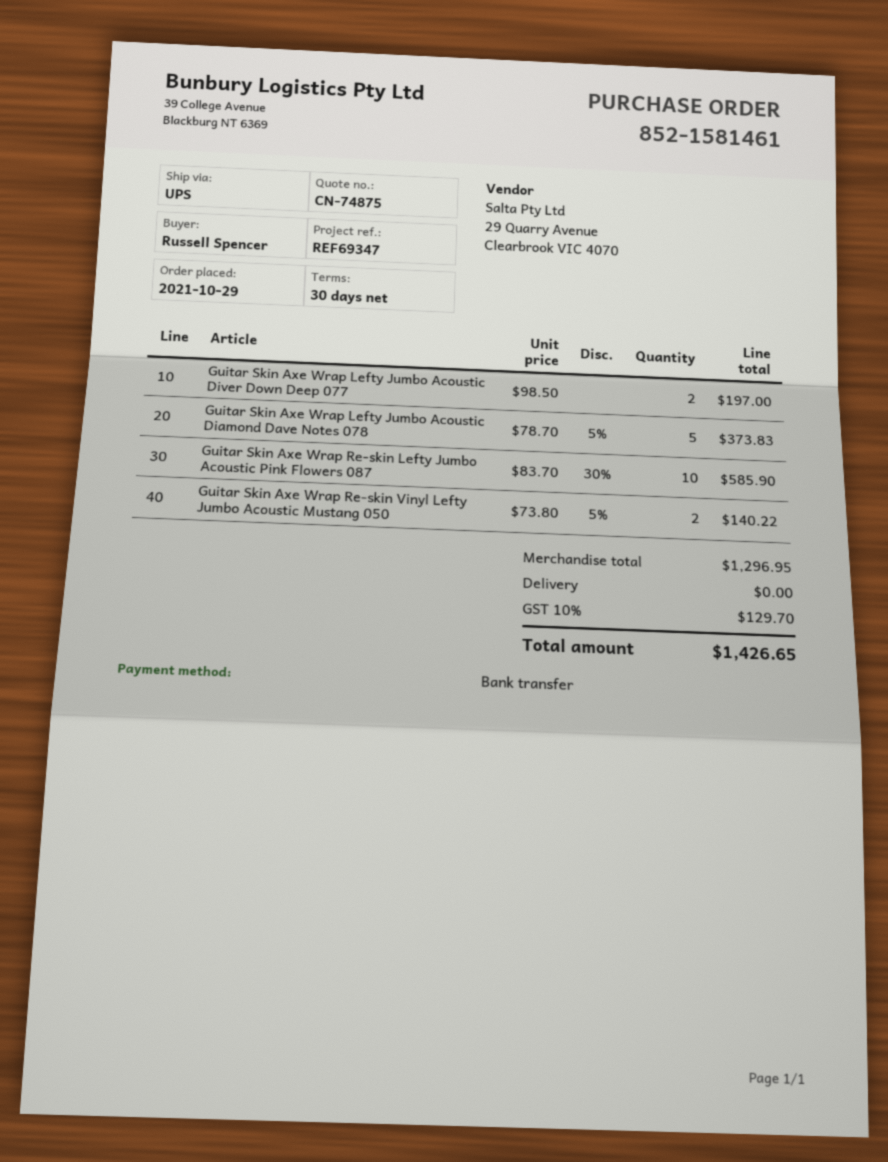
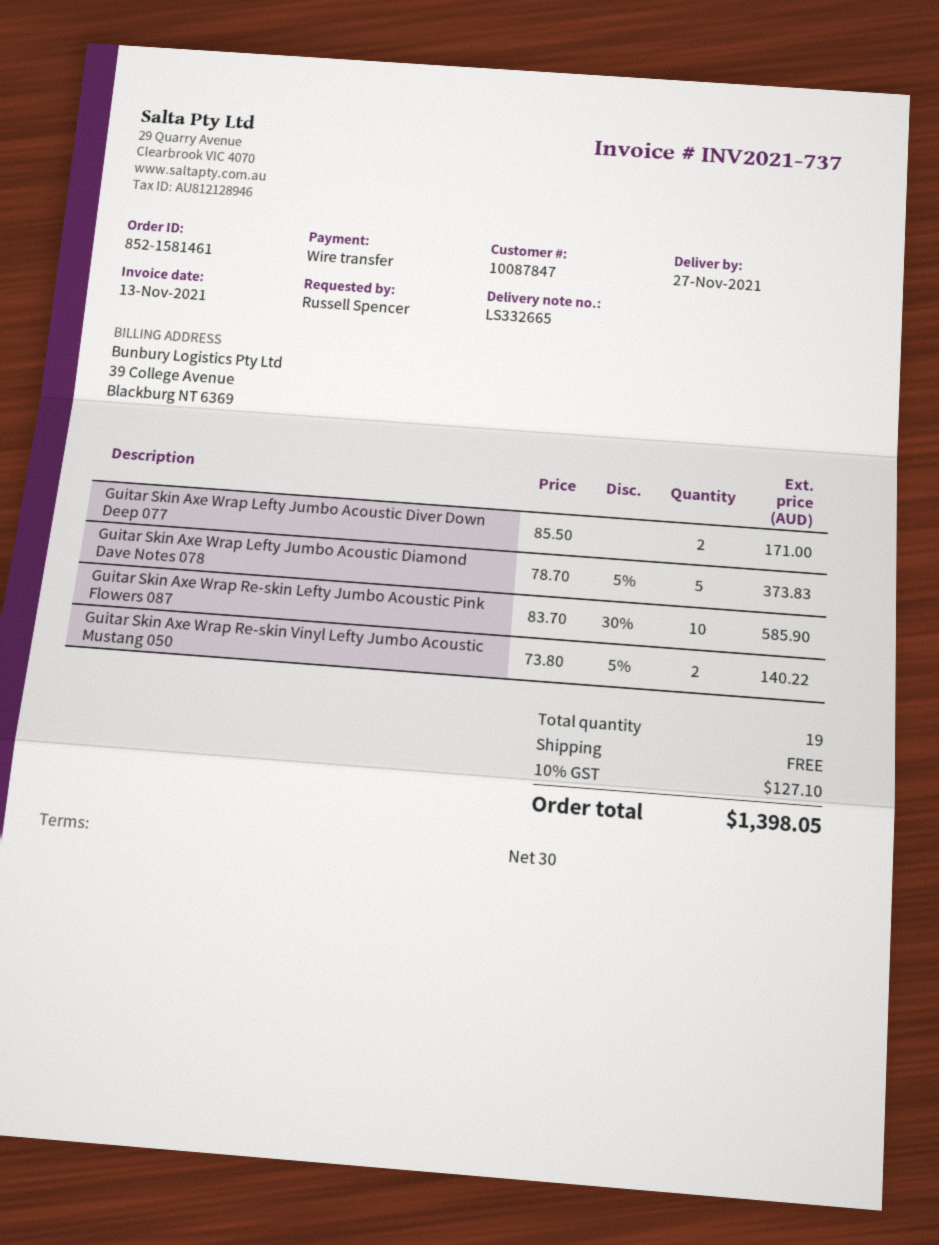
Guitar Skin Axe Wrap Lefty Jumbo Acoustic Diver Down Deep 077: 2 x 98.50 = 197.00 -> 2 x 85.50 = 171.00
tax: 10% = 129.70 -> 10% = 127.10
total: 1426.65 -> 1398.05

